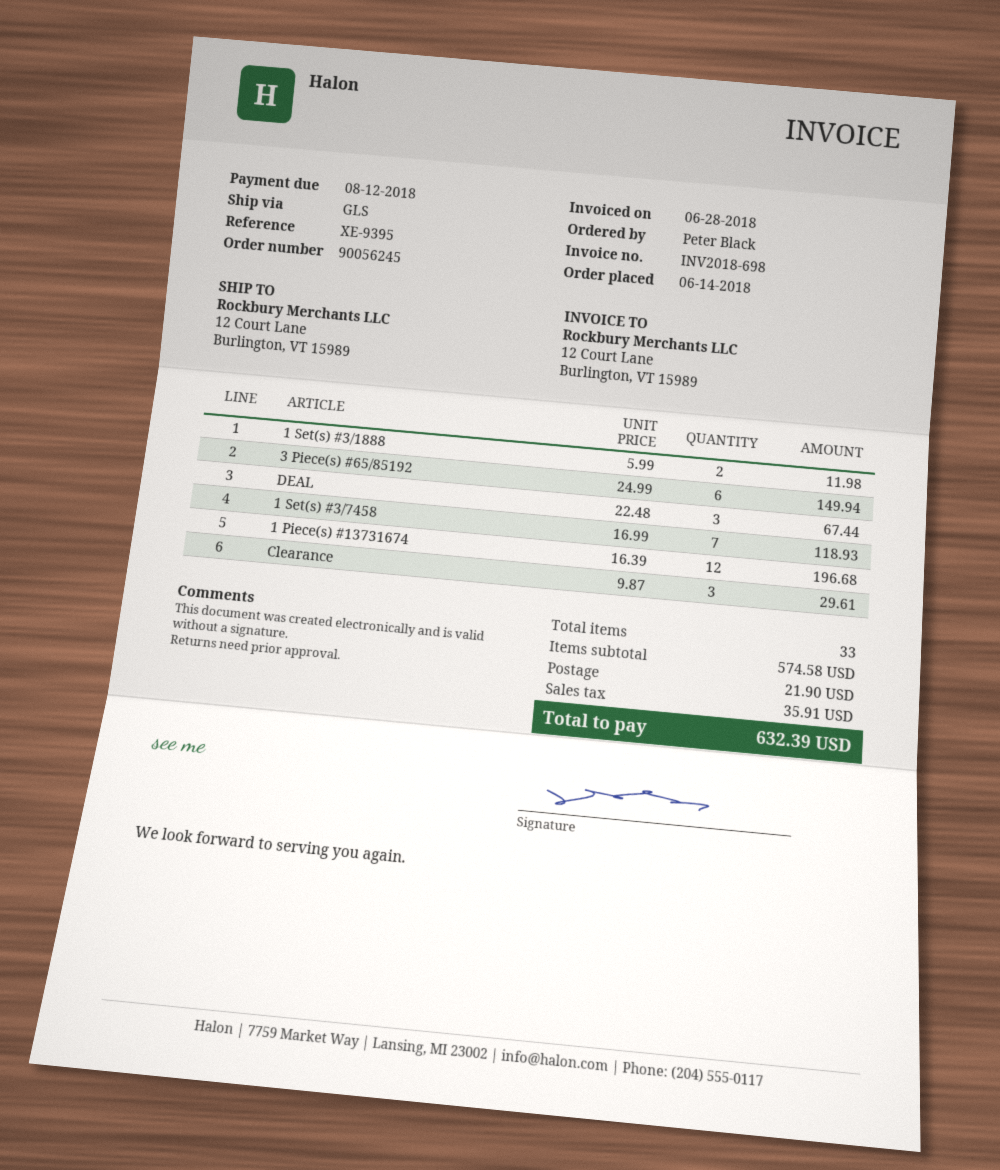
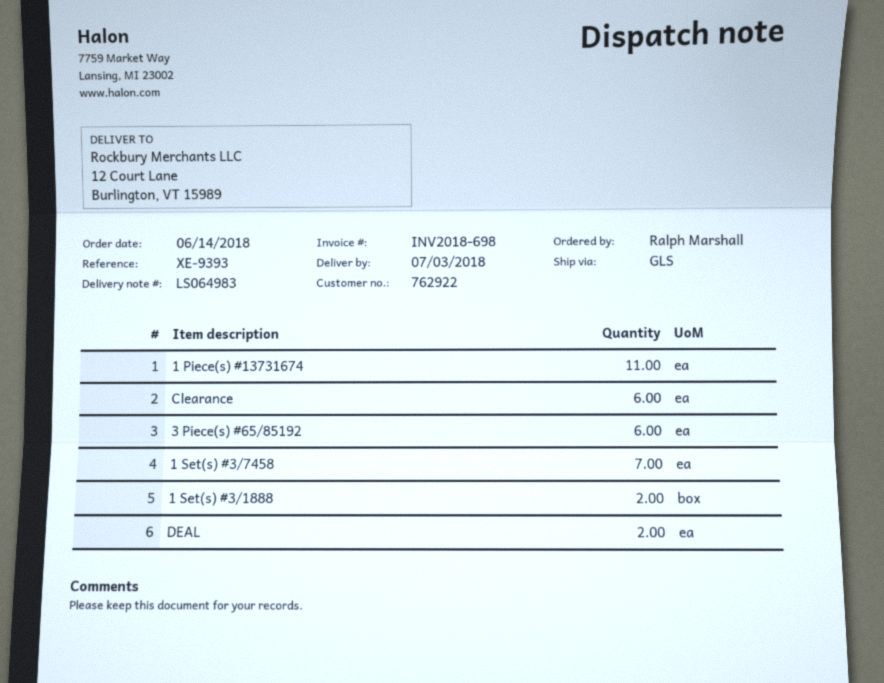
reference: XE-9395 -> XE-9393
ordered by: Peter Black -> Ralph Marshall
DEAL: 3 -> 2
1 Piece(s) #13731674: 12 -> 11
Clearance: 3 -> 6

